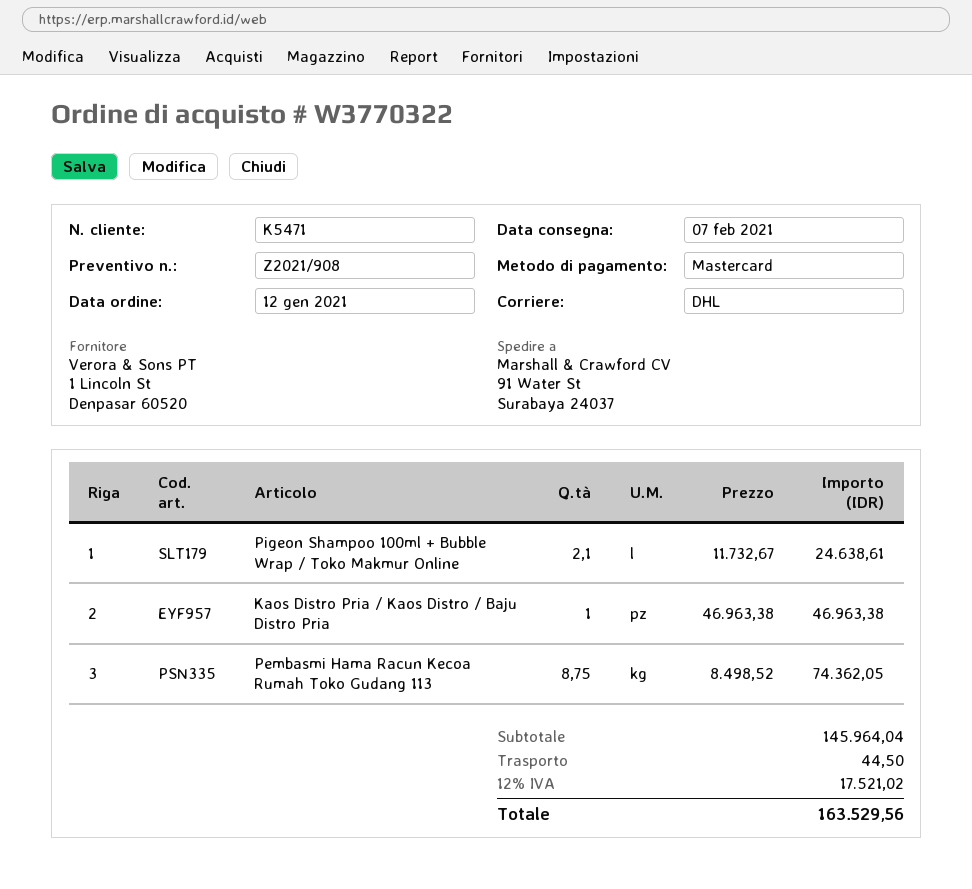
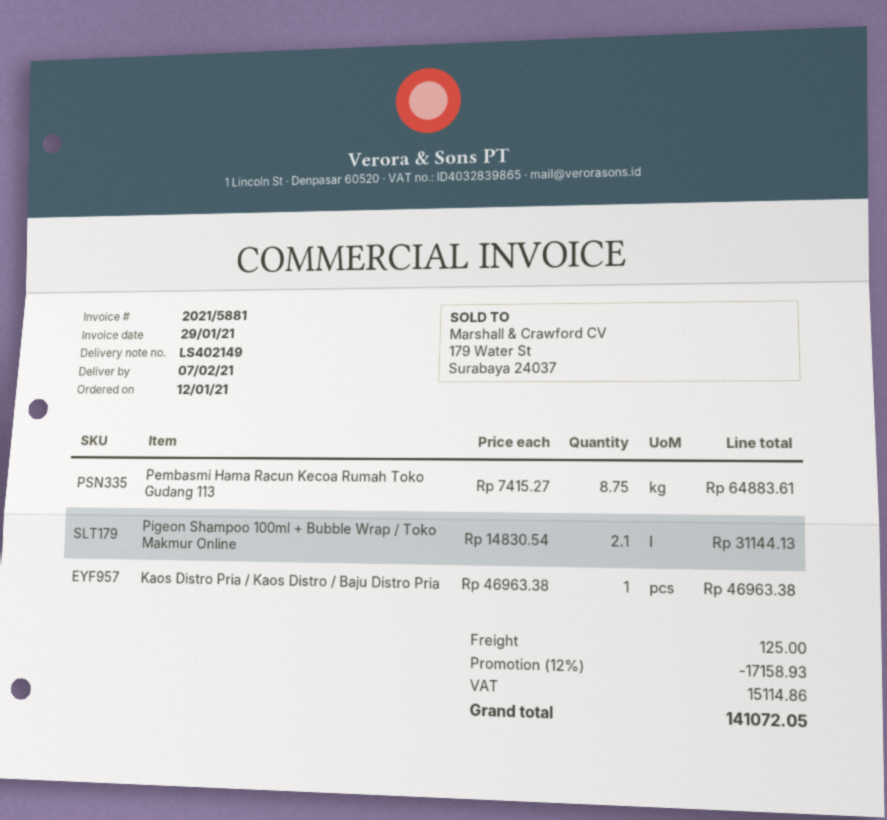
Pigeon Shampoo 100ml + Bubble Wrap / Toko Makmur Online: 2.1 x 11732.67 = 24638.61 -> 2.1 x 14830.54 = 31144.13
Pembasmi Hama Racun Kecoa Rumah Toko Gudang 113: 8.75 x 8498.52 = 74362.05 -> 8.75 x 7415.27 = 64883.61
discount: none -> 12% = 17158.93
shipping: 44.50 -> 125.00
tax: 17521.02 -> 15114.86
total: 163529.56 -> 141072.05

